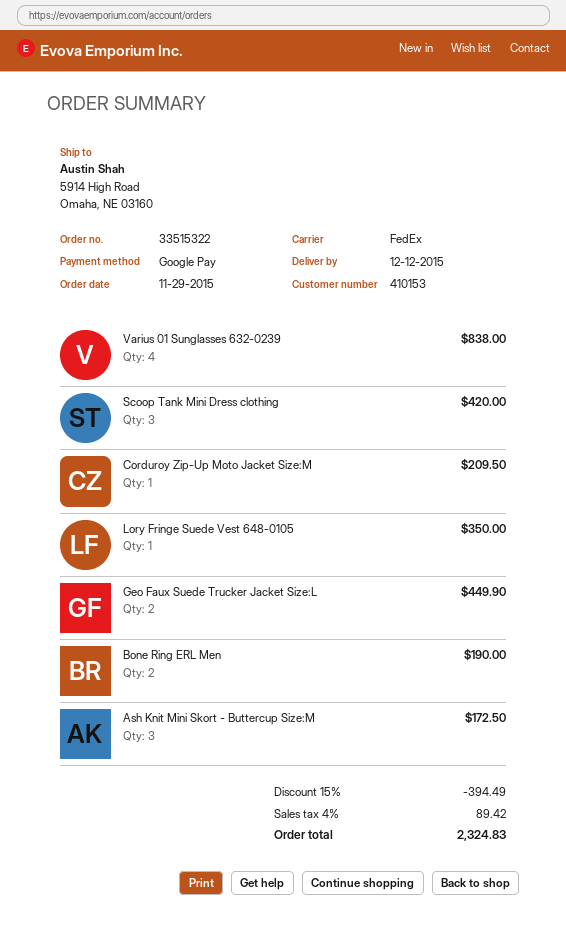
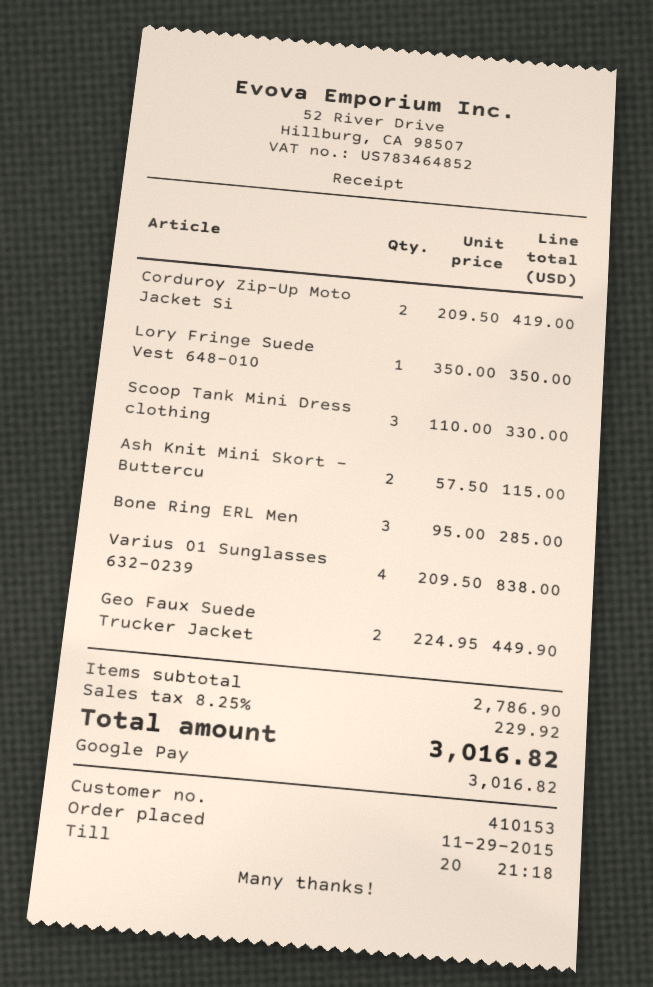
Scoop Tank Mini Dress clothing: 3 for 420.00 -> 3 for 330.00
Corduroy Zip-Up Moto Jacket Size:M: 1 for 209.50 -> 2 for 419.00
Bone Ring ERL Men: 2 for 190.00 -> 3 for 285.00
Ash Knit Mini Skort - Buttercup Size:M: 3 for 172.50 -> 2 for 115.00
discount: 15% = 394.49 -> none
tax: 4% = 89.42 -> 8.25% = 229.92
total: 2324.83 -> 3016.82

